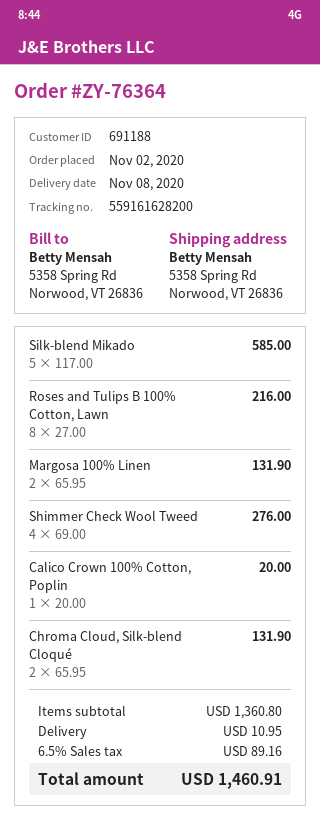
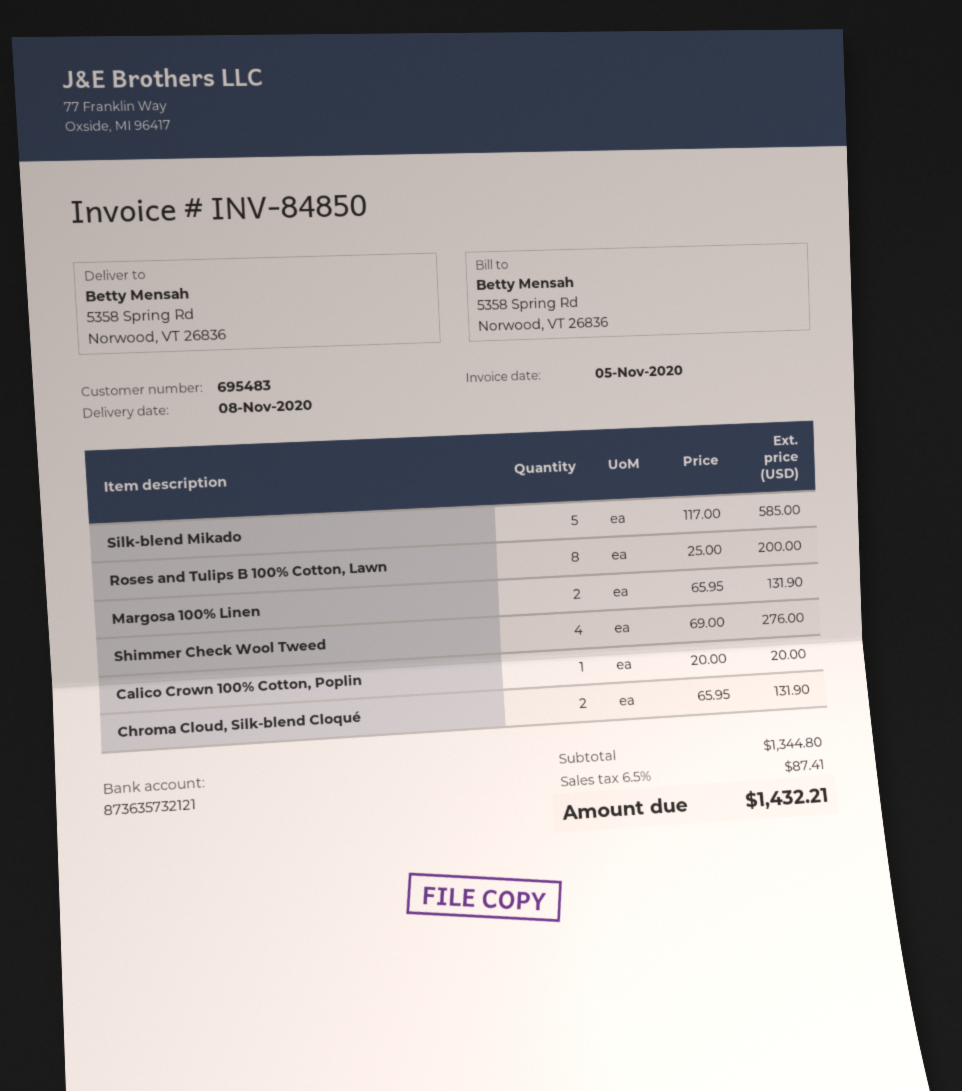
customer number: 691188 -> 695483
Roses and Tulips B 100% Cotton, Lawn: 8 x 27.00 = 216.00 -> 8 x 25.00 = 200.00
subtotal: 1360.80 -> 1344.80
shipping: 10.95 -> none
tax: 6.5% = 89.16 -> 6.5% = 87.41
total: 1460.91 -> 1432.21

